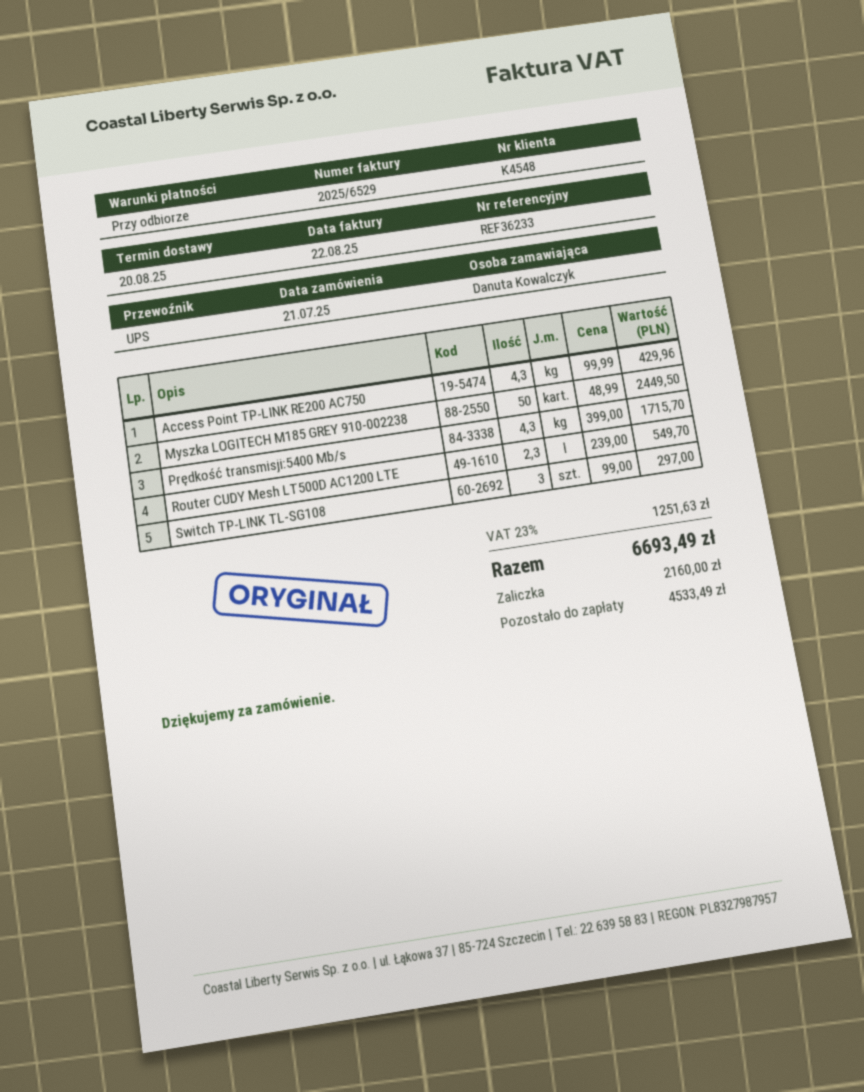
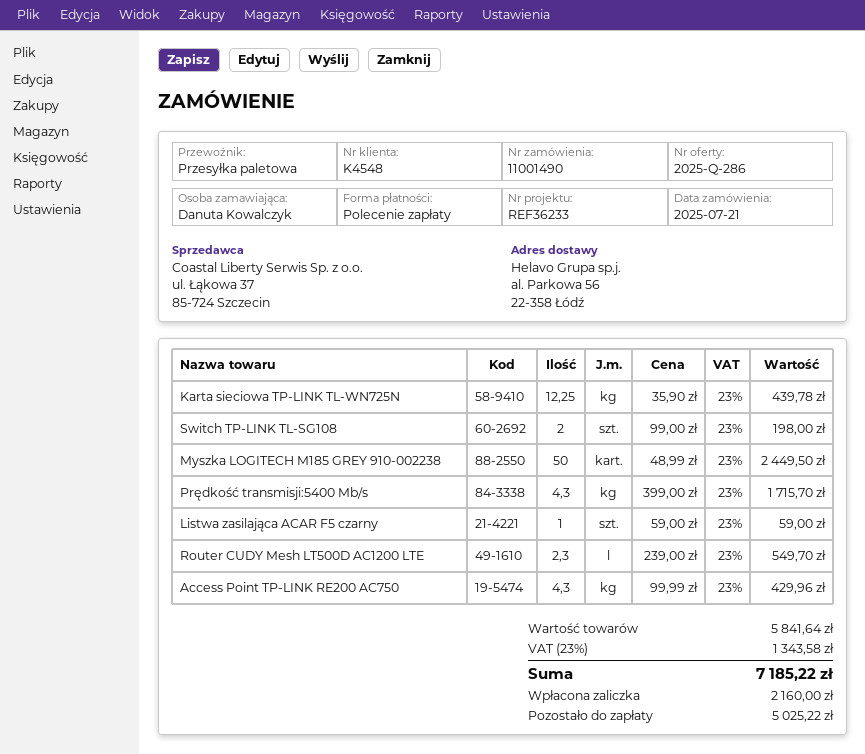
shipping method: UPS -> pallet freight
Switch TP-LINK TL-SG108: 3 x 99.00 = 297.00 -> 2 x 99.00 = 198.00
Karta sieciowa TP-LINK TL-WN725N: none -> 12.25 x 35.90 = 439.78
Listwa zasilająca ACAR F5 czarny: none -> 1 x 59.00 = 59.00
tax: 23% = 1251.63 -> 23% = 1343.58
total: 6693.49 -> 7185.22
balance: 4533.49 -> 5025.22

